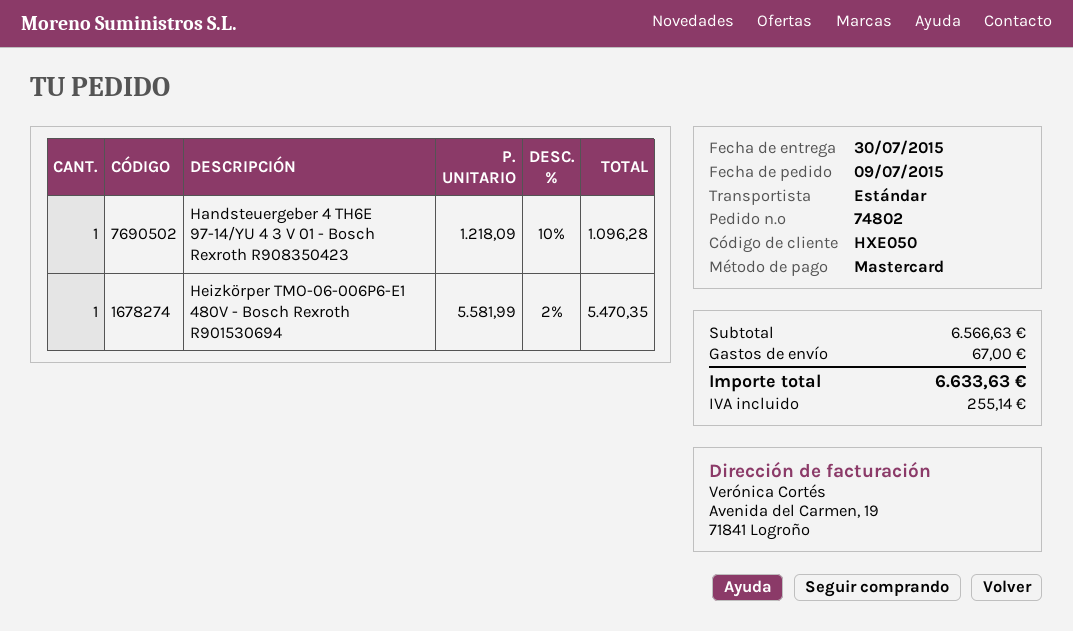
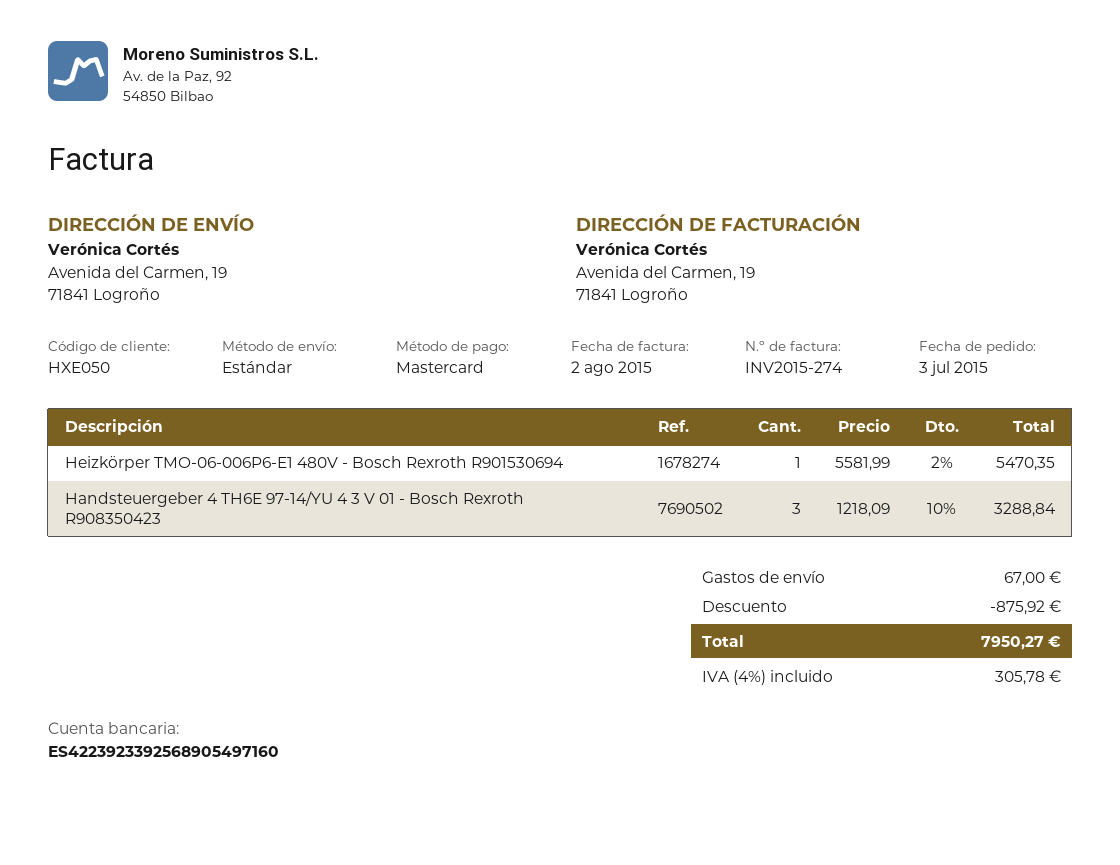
order date: 2015-07-09 -> 2015-07-03
Handsteuergeber 4 TH6E 97-14/YU 4 3 V 01 - Bosch Rexroth R908350423: 1 x 1218.09 - 10% = 1096.28 -> 3 x 1218.09 - 10% = 3288.84
discount: none -> 875.92
tax: 255.14 -> 305.78
total: 6633.63 -> 7950.27

